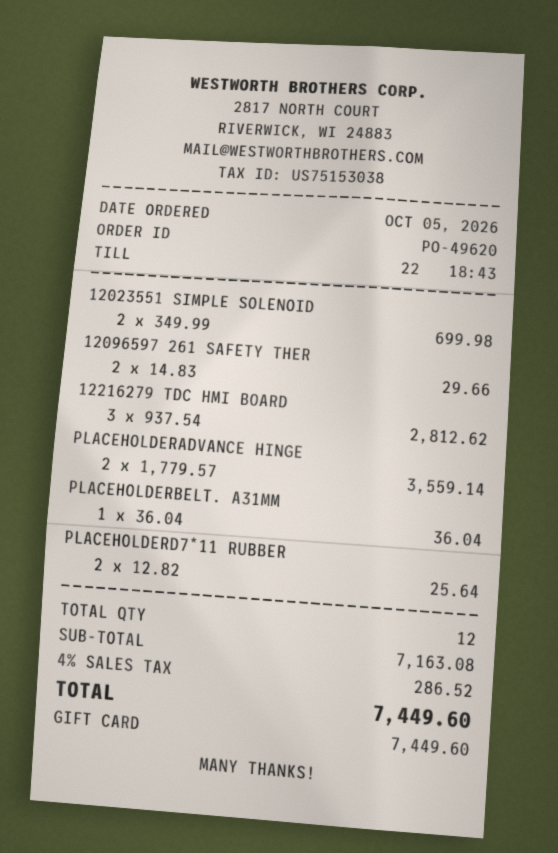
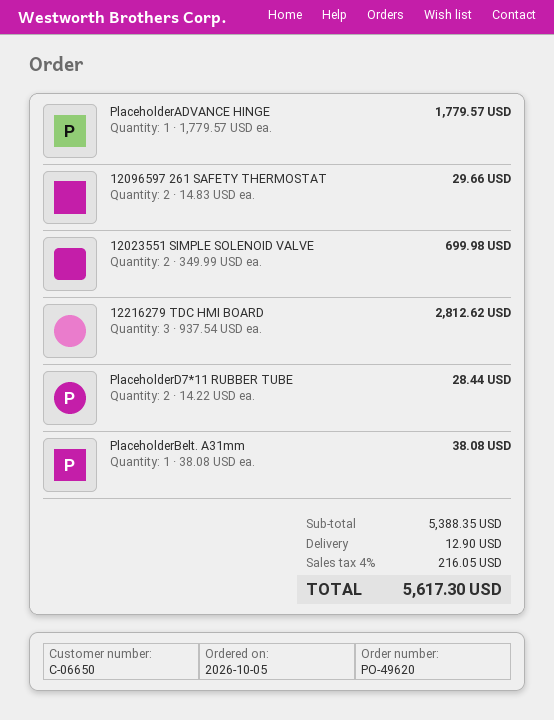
PLACEHOLDERADVANCE HINGE: 2 x 1779.57 = 3559.14 -> 1 x 1779.57 = 1779.57
PLACEHOLDERBELT. A31MM: 1 x 36.04 = 36.04 -> 1 x 38.08 = 38.08
PLACEHOLDERD7*11 RUBBER: 2 x 12.82 = 25.64 -> 2 x 14.22 = 28.44
subtotal: 7163.08 -> 5388.35
shipping: none -> 12.90
tax: 4% = 286.52 -> 4% = 216.05
total: 7449.60 -> 5617.30

